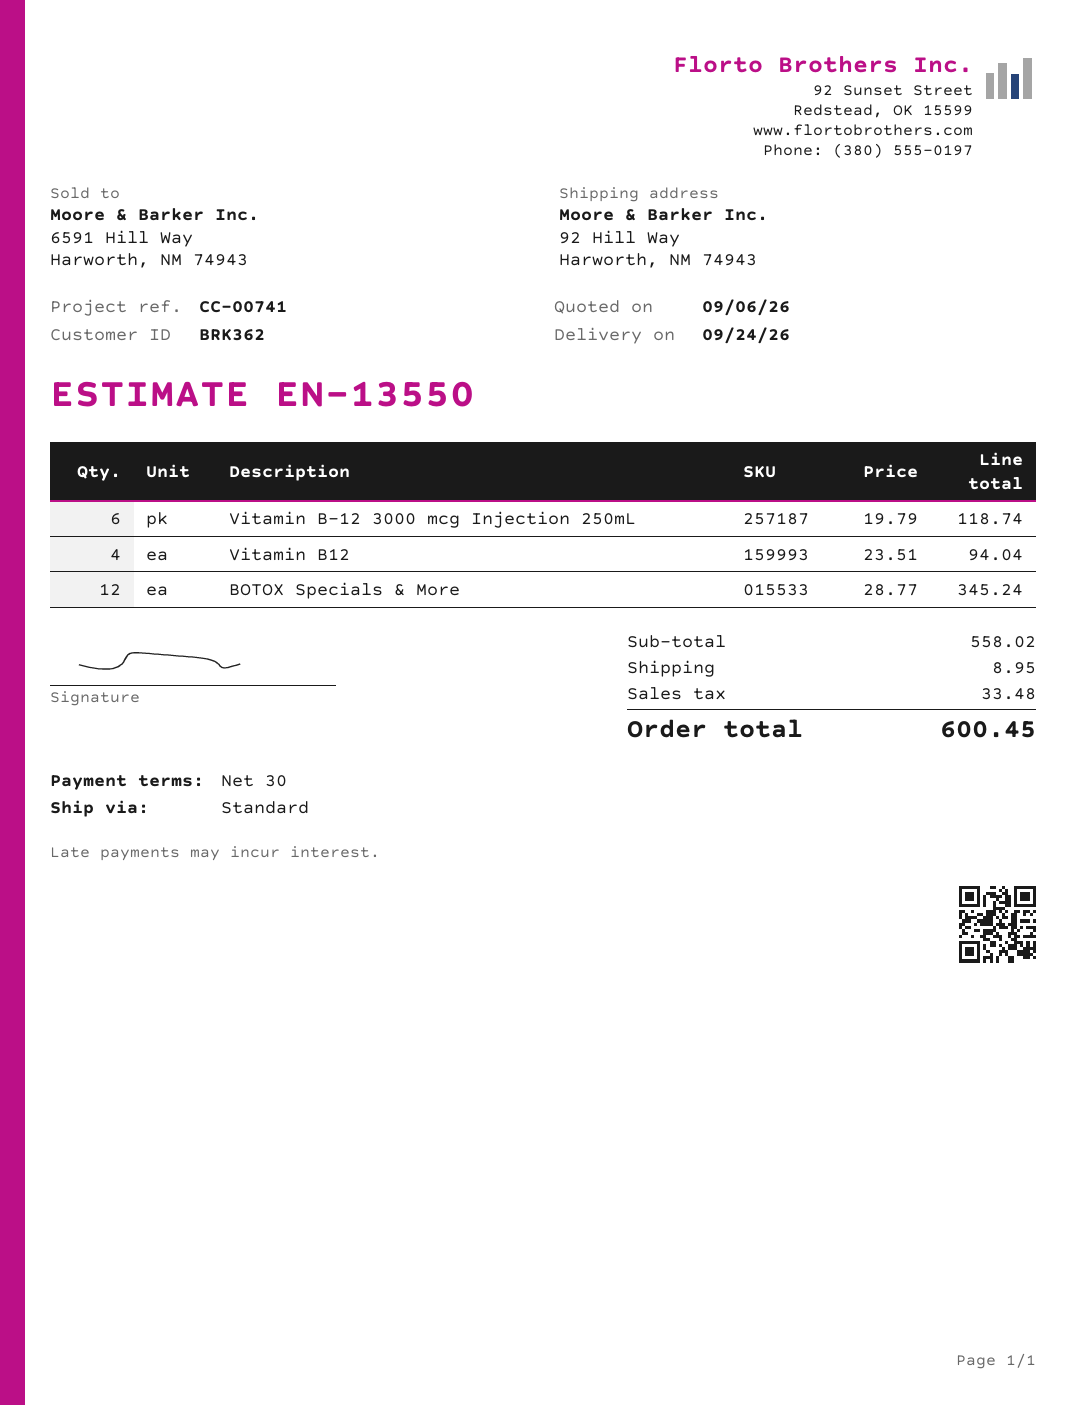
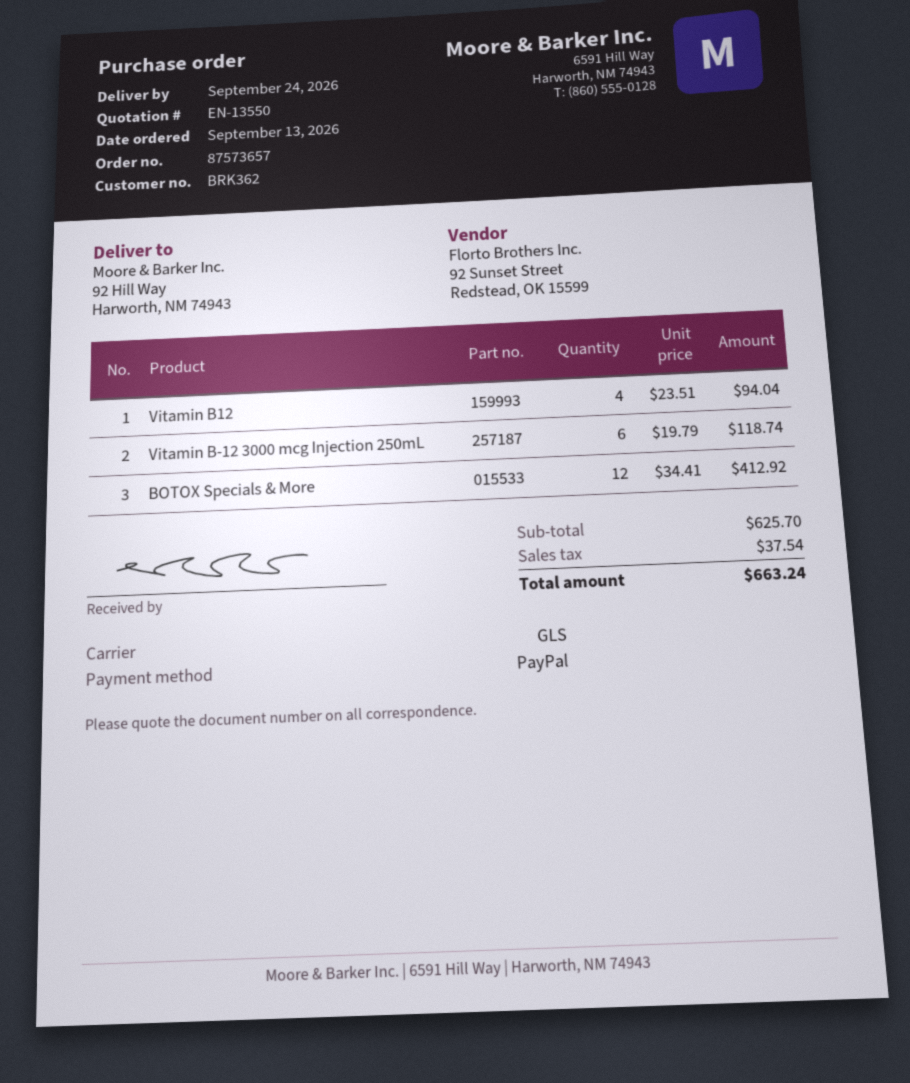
shipping method: standard -> GLS
BOTOX Specials & More: 12 x 28.77 = 345.24 -> 12 x 34.41 = 412.92
subtotal: 558.02 -> 625.70
shipping: 8.95 -> none
tax: 33.48 -> 37.54
total: 600.45 -> 663.24

